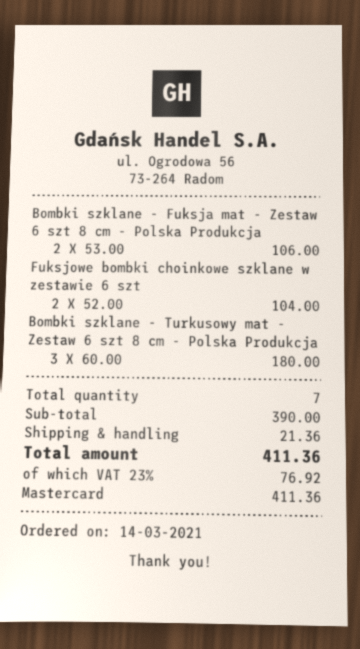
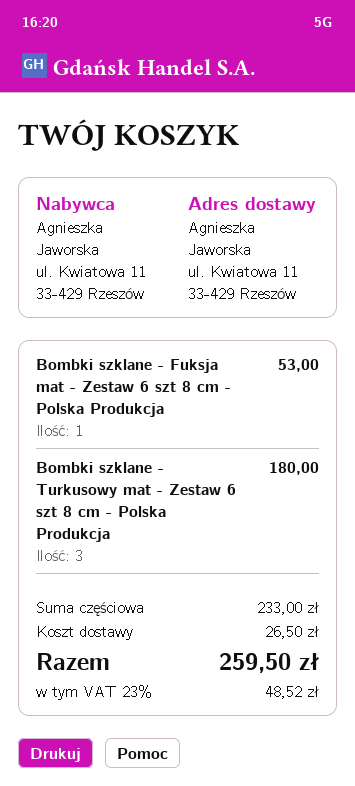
Bombki szklane - Fuksja mat - Zestaw 6 szt 8 cm - Polska Produkcja: 2 for 106.00 -> 1 for 53.00
Fuksjowe bombki choinkowe szklane w zestawie 6 szt: 2 for 104.00 -> none
subtotal: 390.00 -> 233.00
shipping: 21.36 -> 26.50
tax: 23% = 76.92 -> 23% = 48.52
total: 411.36 -> 259.50

